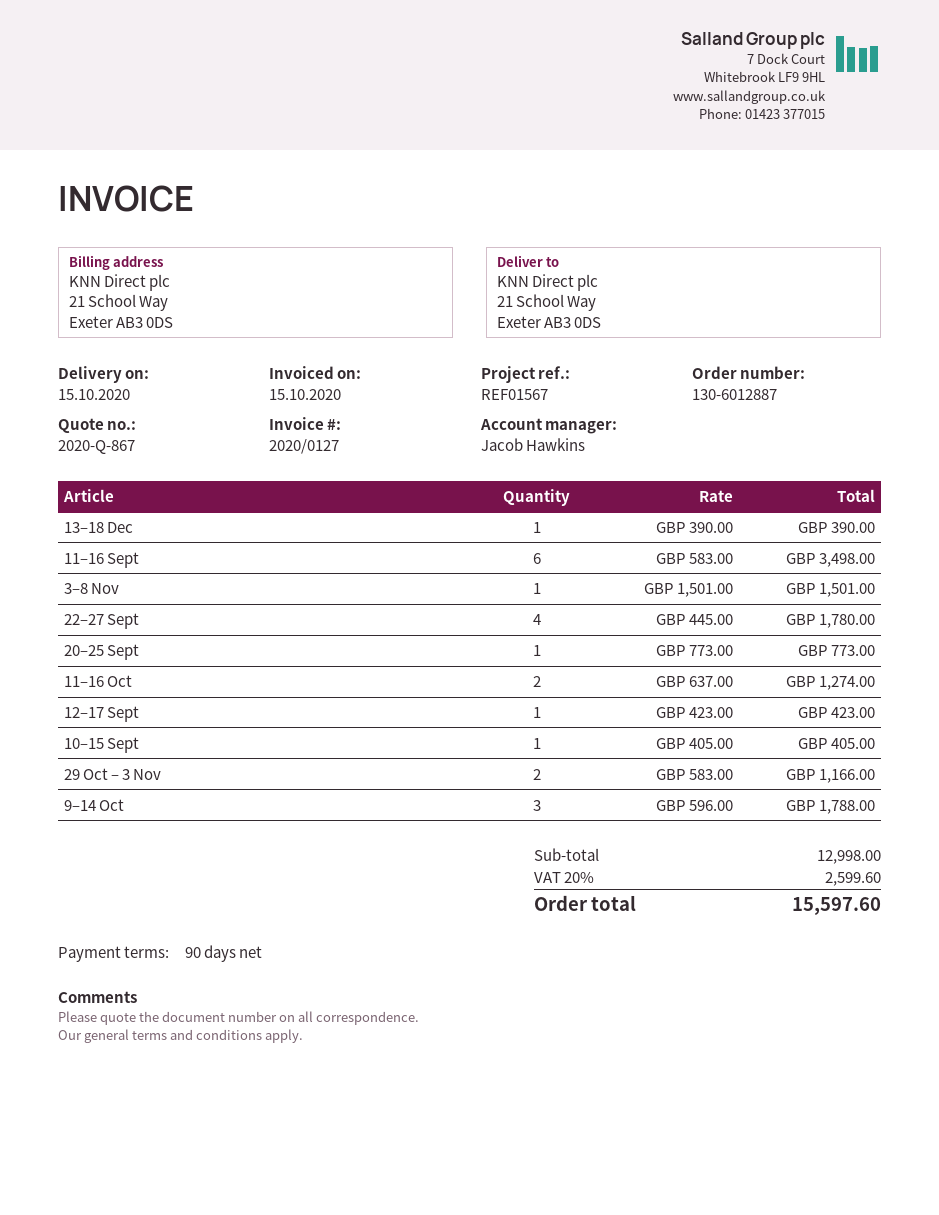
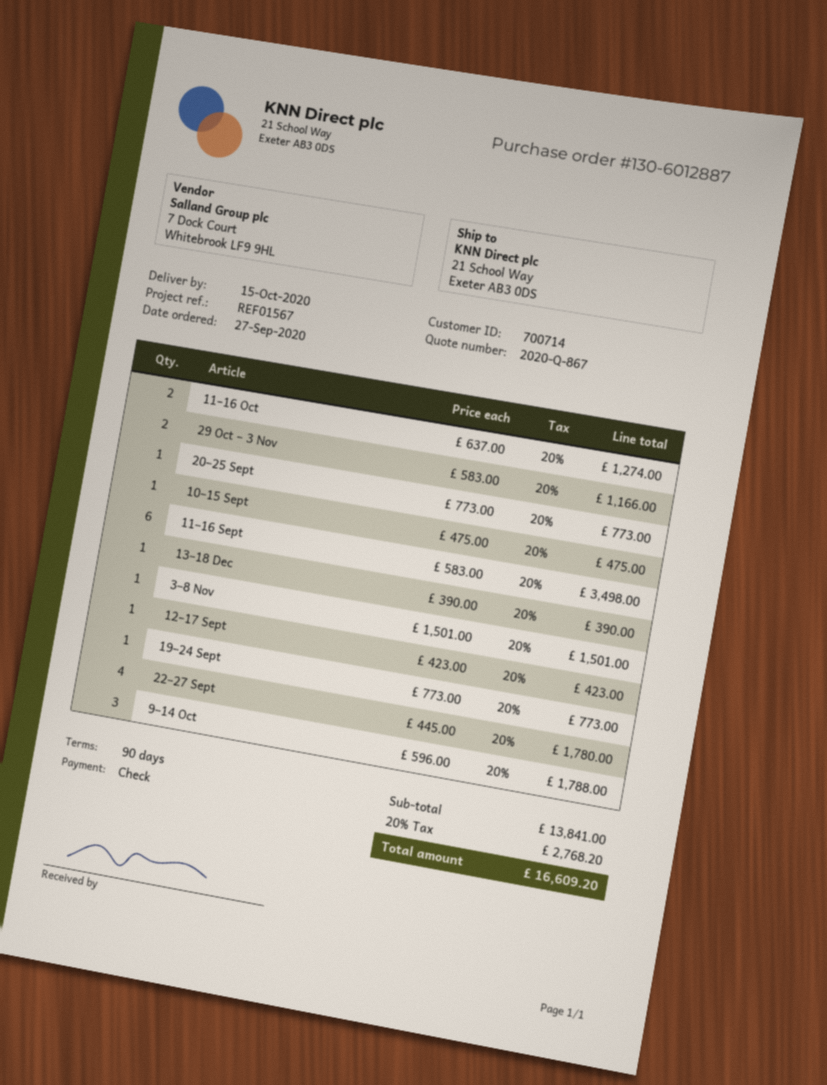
10–15 Sept: 1 x 405.00 = 405.00 -> 1 x 475.00 = 475.00
19–24 Sept: none -> 1 x 773.00 = 773.00
subtotal: 12998.00 -> 13841.00
tax: 20% = 2599.60 -> 20% = 2768.20
total: 15597.60 -> 16609.20

